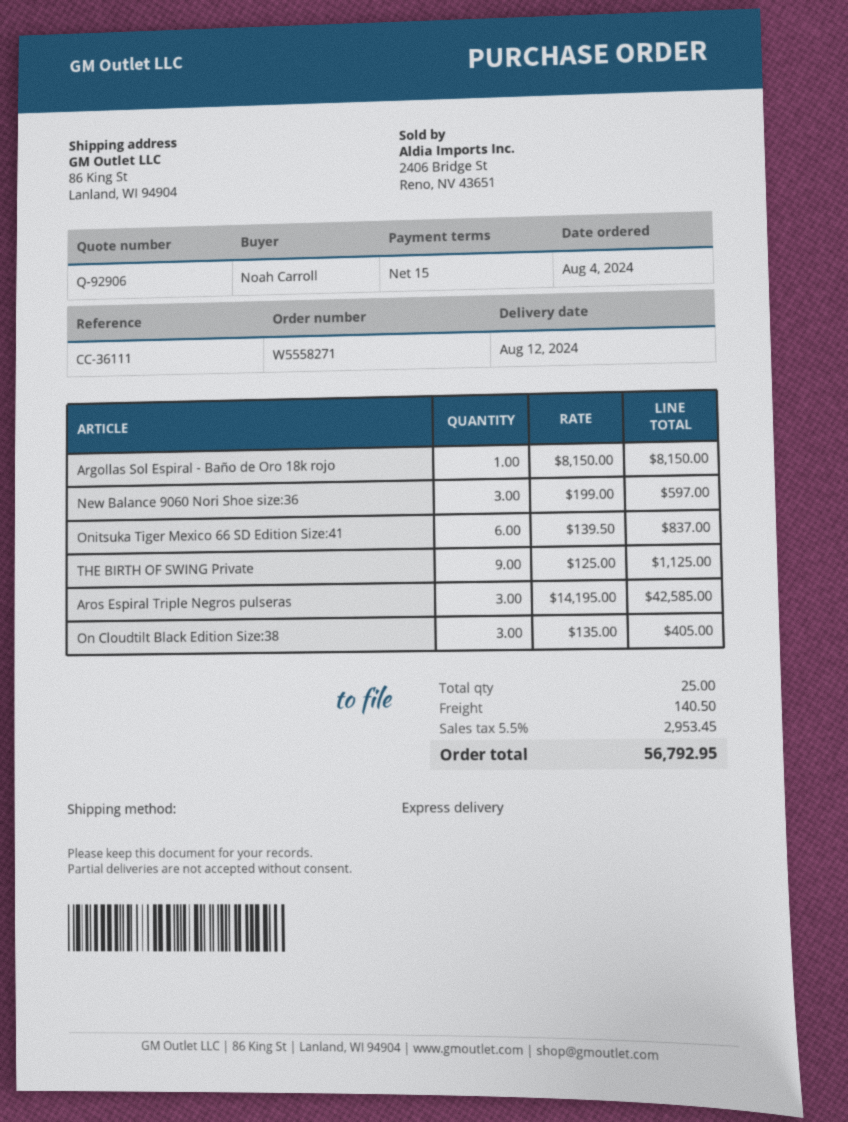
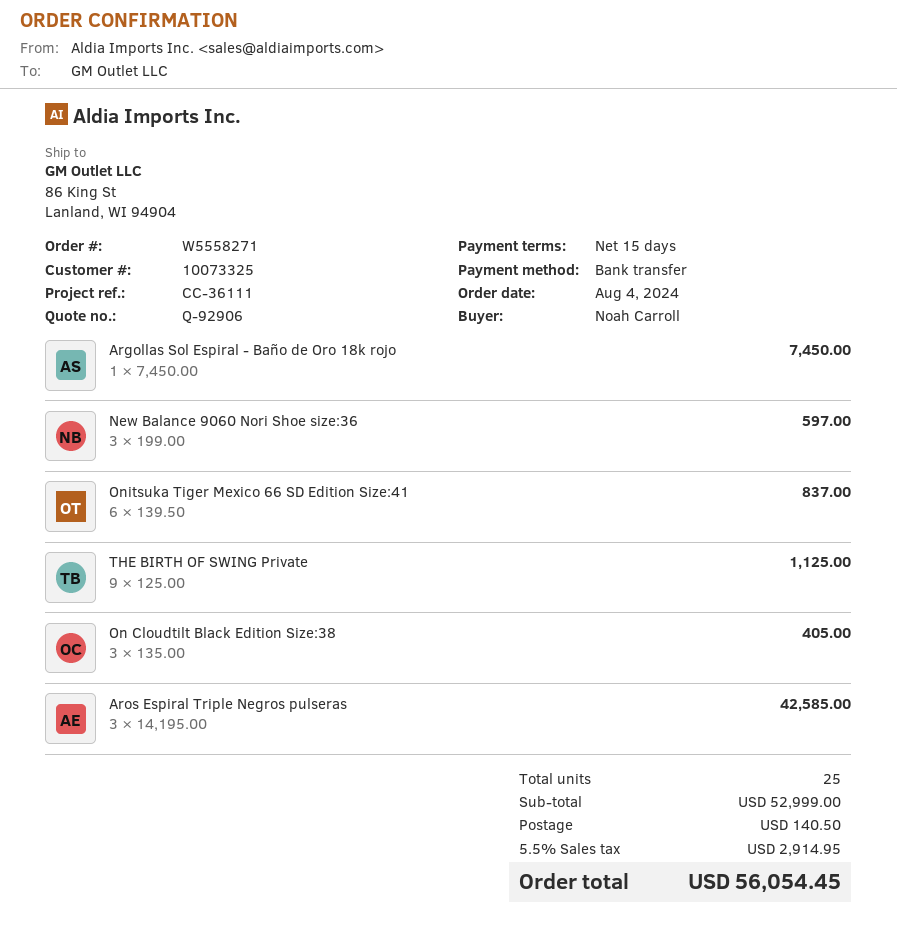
Argollas Sol Espiral - Baño de Oro 18k rojo: 1 x 8150.00 = 8150.00 -> 1 x 7450.00 = 7450.00
tax: 5.5% = 2953.45 -> 5.5% = 2914.95
total: 56792.95 -> 56054.45

